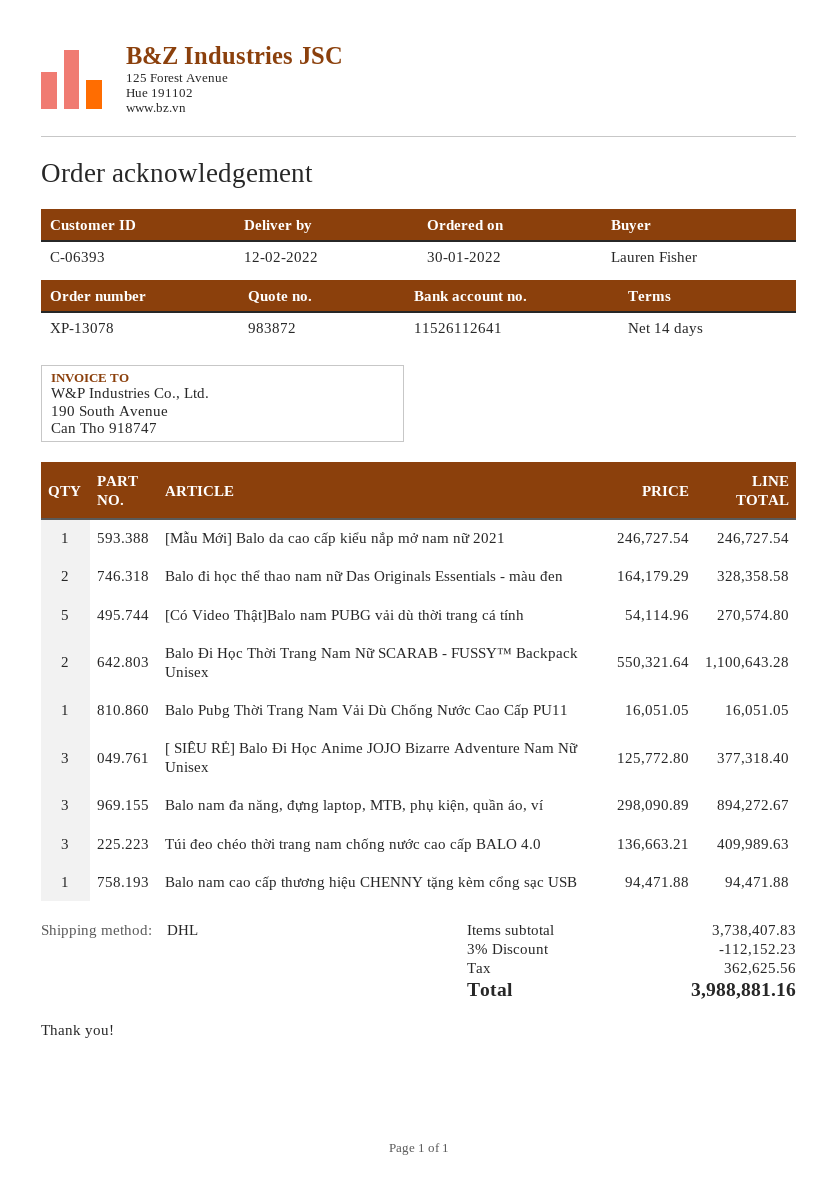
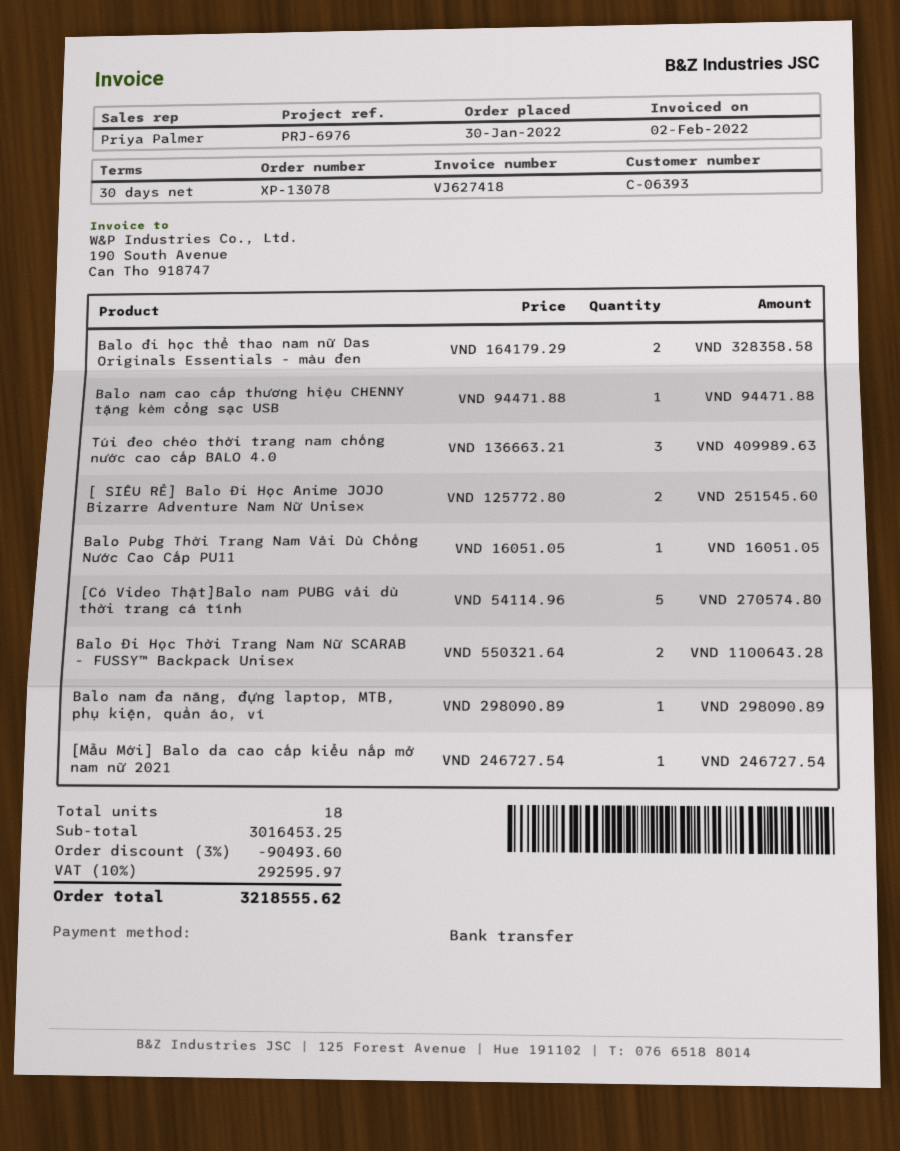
payment terms: 14 days -> 30 days
[ SIÊU RẺ] Balo Đi Học Anime JOJO Bizarre Adventure Nam Nữ Unisex: 3 x 125772.80 = 377318.40 -> 2 x 125772.80 = 251545.60
Balo nam đa năng, đựng laptop, MTB, phụ kiện, quần áo, ví: 3 x 298090.89 = 894272.67 -> 1 x 298090.89 = 298090.89
subtotal: 3738407.83 -> 3016453.25
discount: 3% = 112152.23 -> 3% = 90493.60
tax: 362625.56 -> 292595.97
total: 3988881.16 -> 3218555.62

